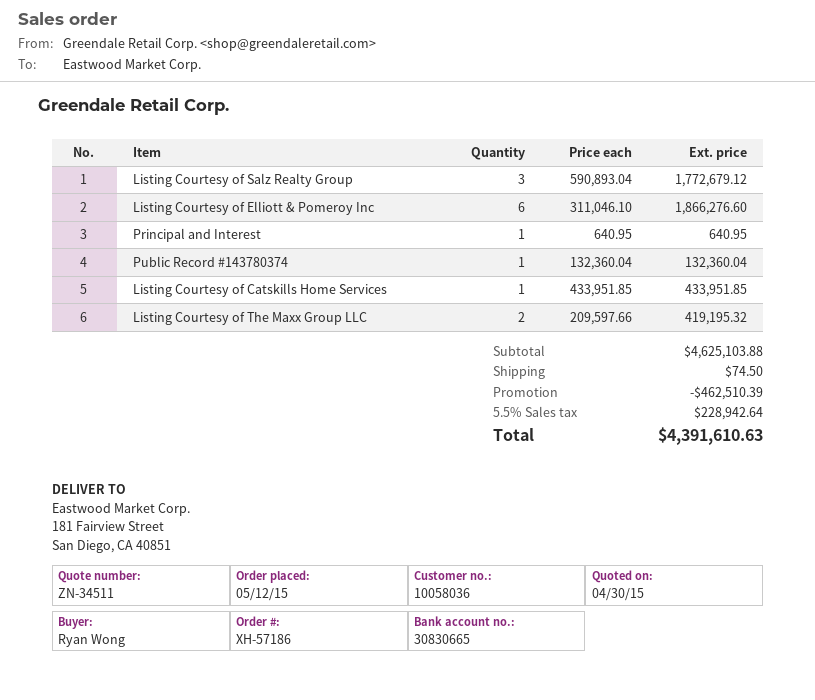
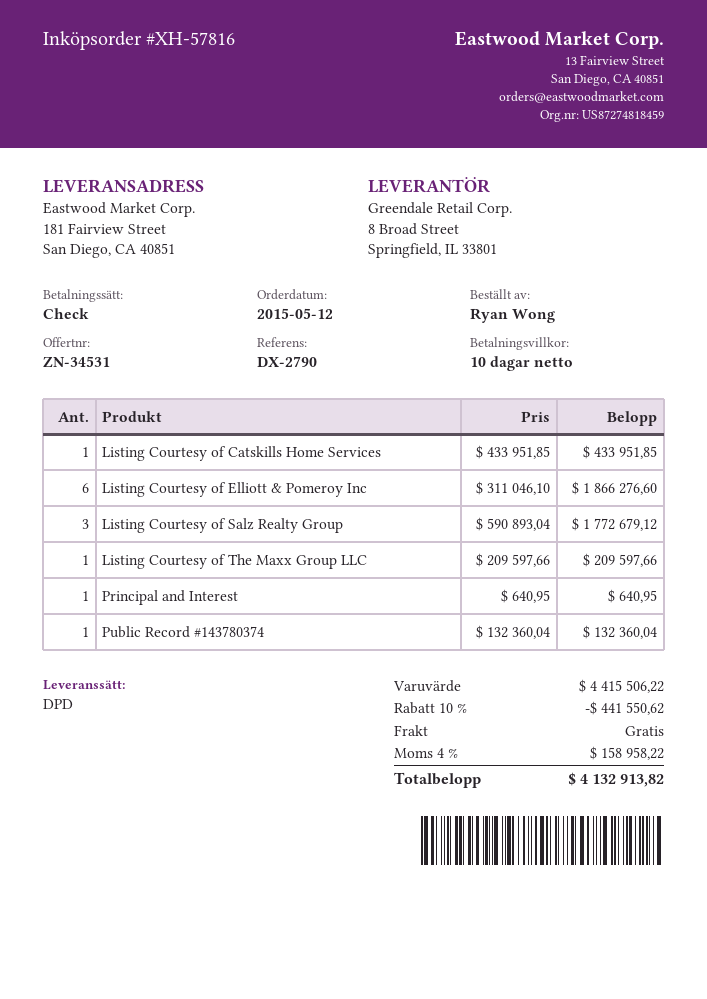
quote number: ZN-34511 -> ZN-34531
order number: XH-57186 -> XH-57816
Listing Courtesy of The Maxx Group LLC: 2 x 209597.66 = 419195.32 -> 1 x 209597.66 = 209597.66
subtotal: 4625103.88 -> 4415506.22
discount: 462510.39 -> 441550.62
shipping: 74.50 -> 0.00
tax: 5.5% = 228942.64 -> 4% = 158958.22
total: 4391610.63 -> 4132913.82

